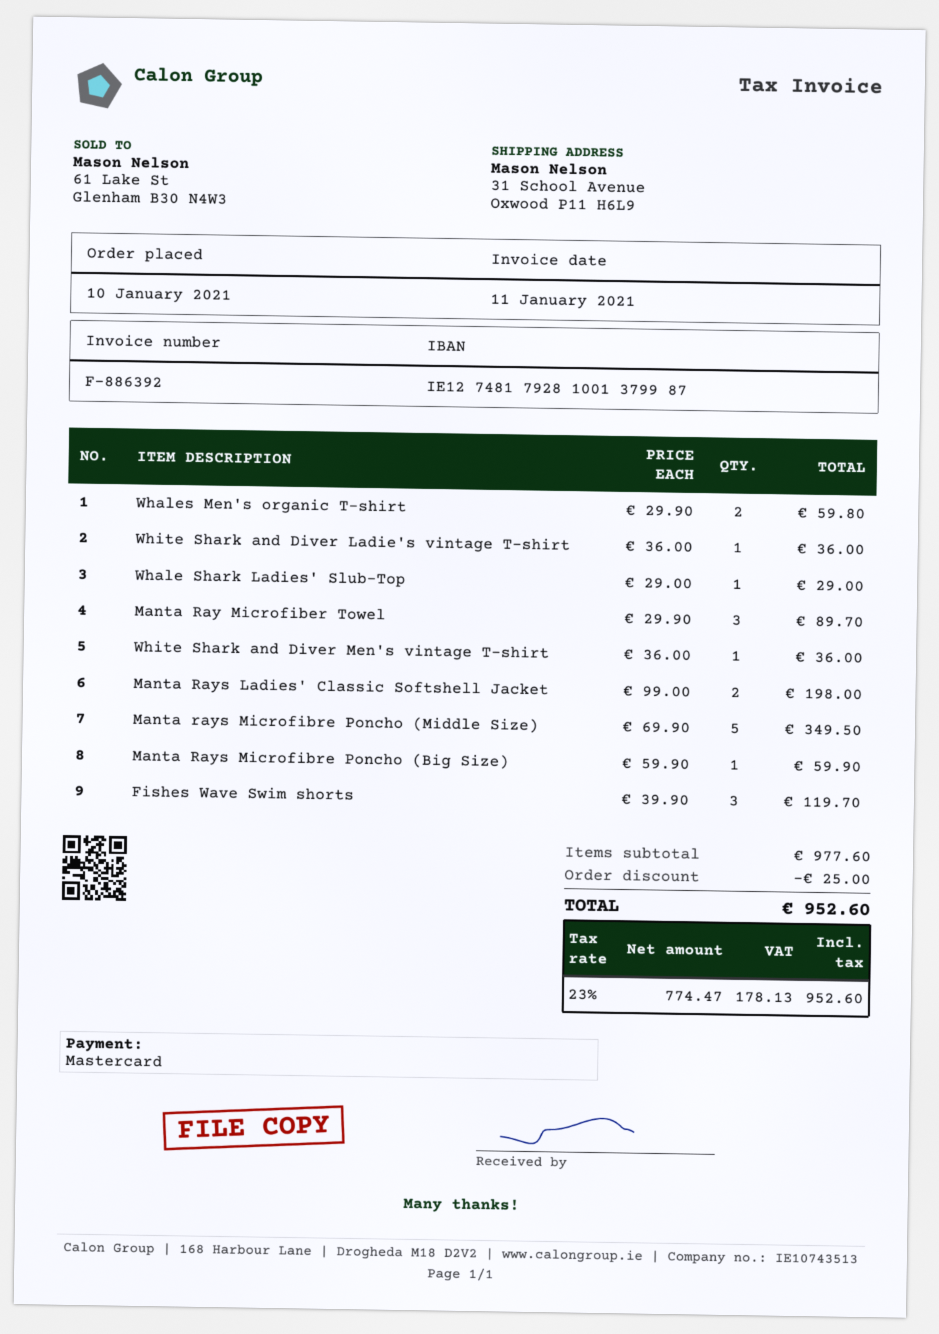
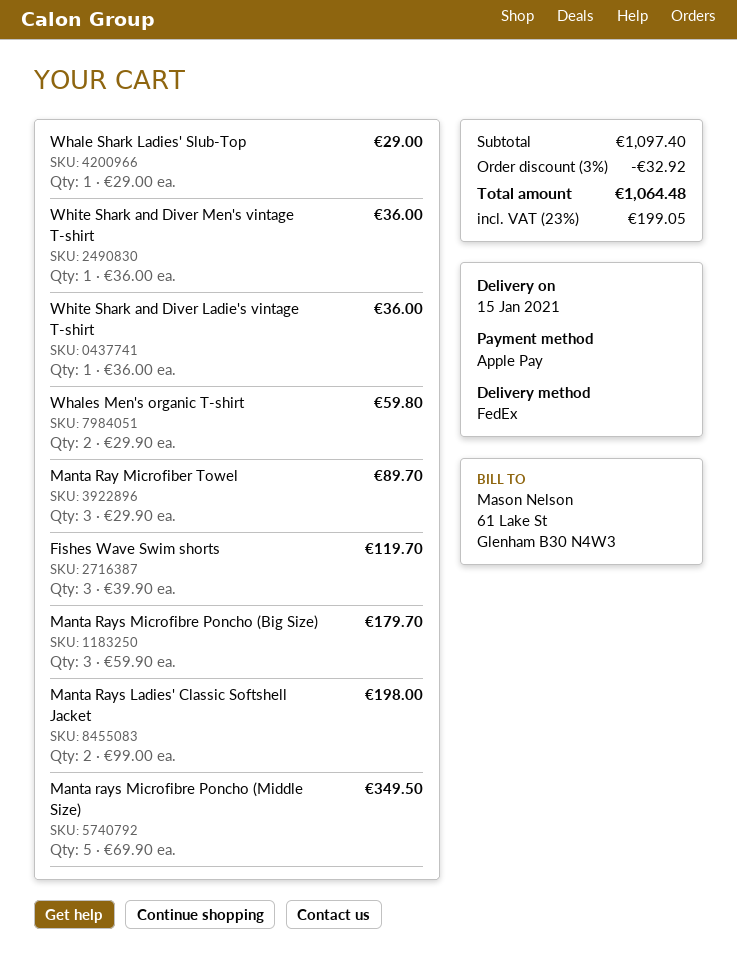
payment method: Mastercard -> Apple Pay
Manta Rays Microfibre Poncho (Big Size): 1 x 59.90 = 59.90 -> 3 x 59.90 = 179.70
subtotal: 977.60 -> 1097.40
discount: 25.00 -> 32.92
tax: 23% = 178.13 -> 23% = 199.05
total: 952.60 -> 1064.48

